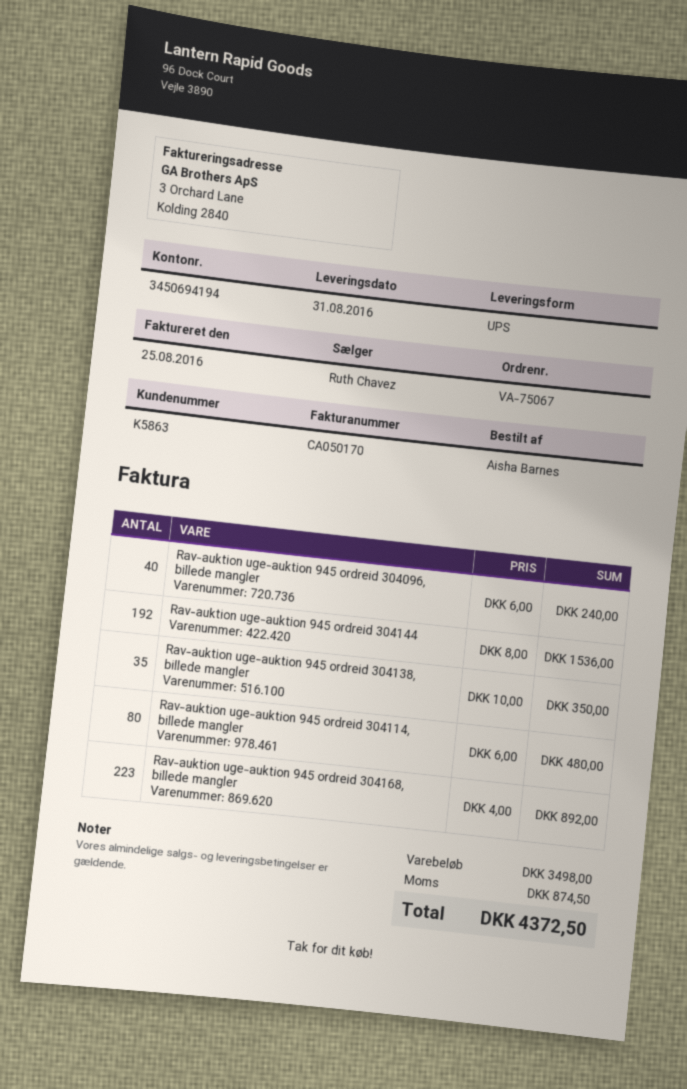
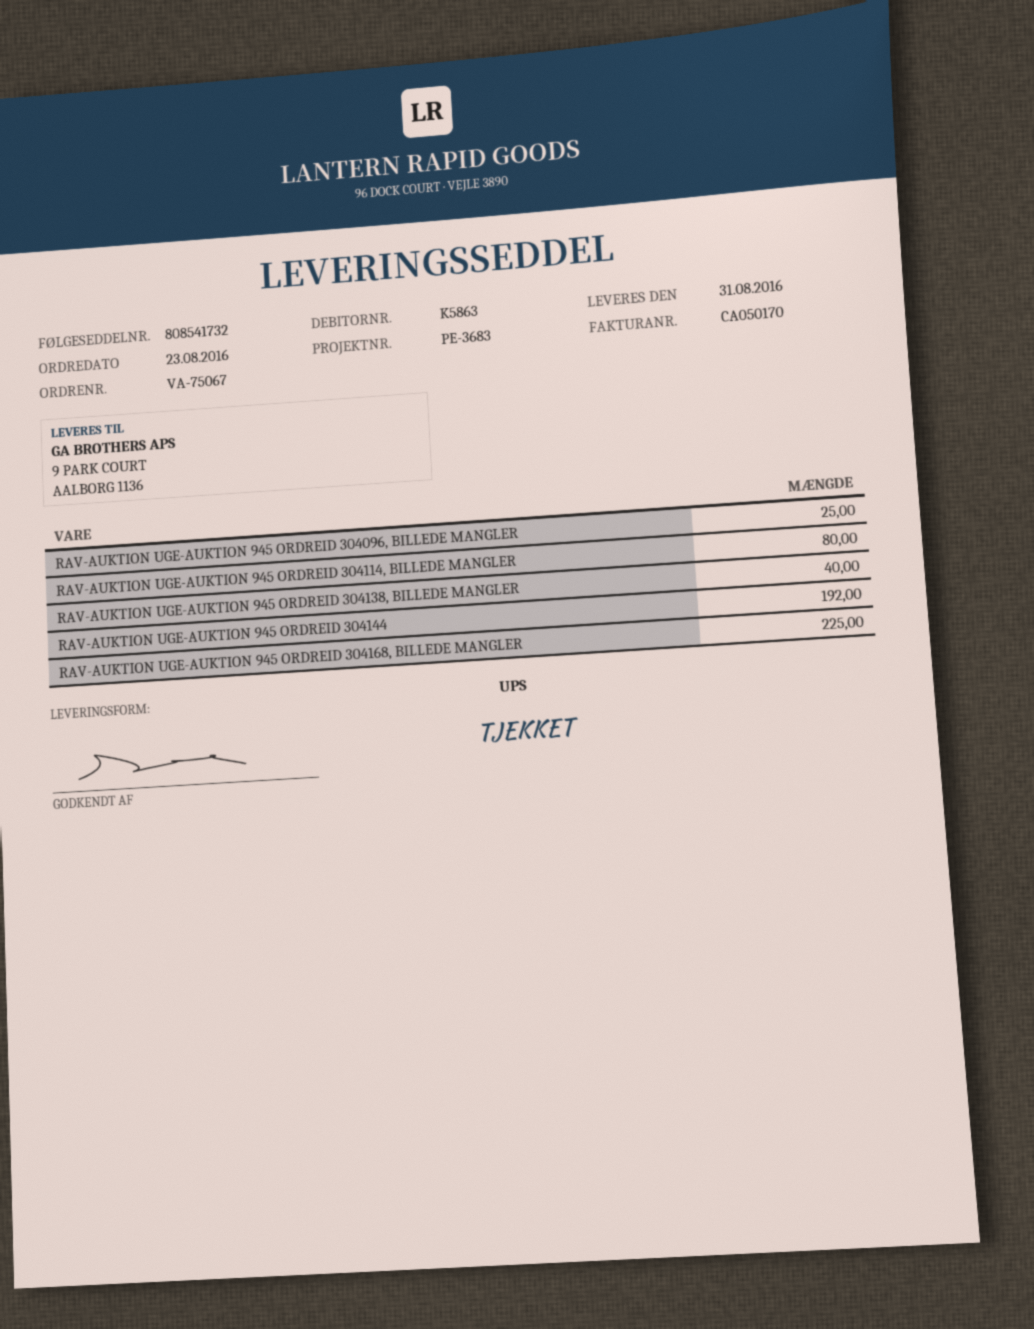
Rav-auktion uge-auktion 945 ordreid 304096, billede mangler: 40 -> 25
Rav-auktion uge-auktion 945 ordreid 304138, billede mangler: 35 -> 40
Rav-auktion uge-auktion 945 ordreid 304168, billede mangler: 223 -> 225

